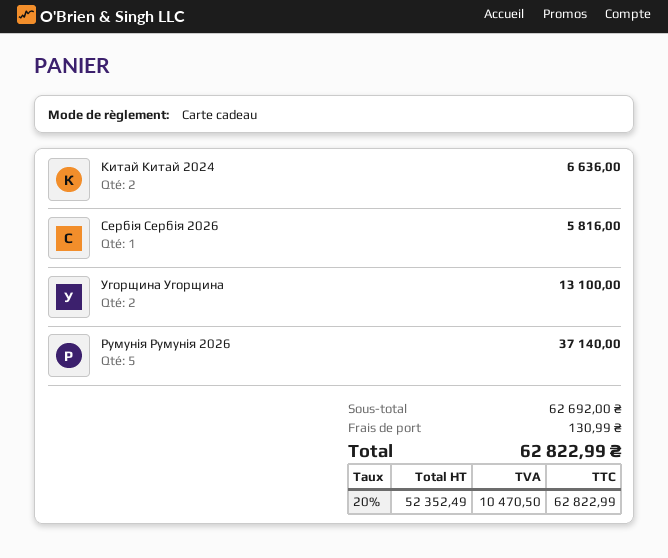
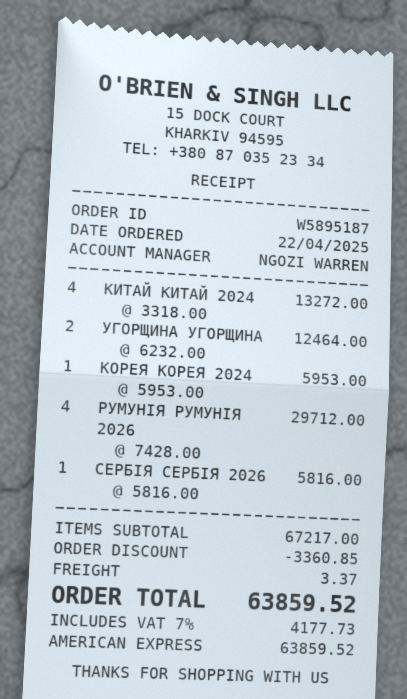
payment method: gift card -> American Express
Китай Китай 2024: 2 for 6636.00 -> 4 for 13272.00
Угорщина Угорщина: 2 for 13100.00 -> 2 for 12464.00
Румунія Румунія 2026: 5 for 37140.00 -> 4 for 29712.00
КОРЕЯ КОРЕЯ 2024: none -> 1 for 5953.00
subtotal: 62692.00 -> 67217.00
discount: none -> 3360.85
shipping: 130.99 -> 3.37
tax: 20% = 10470.50 -> 7% = 4177.73
total: 62822.99 -> 63859.52

